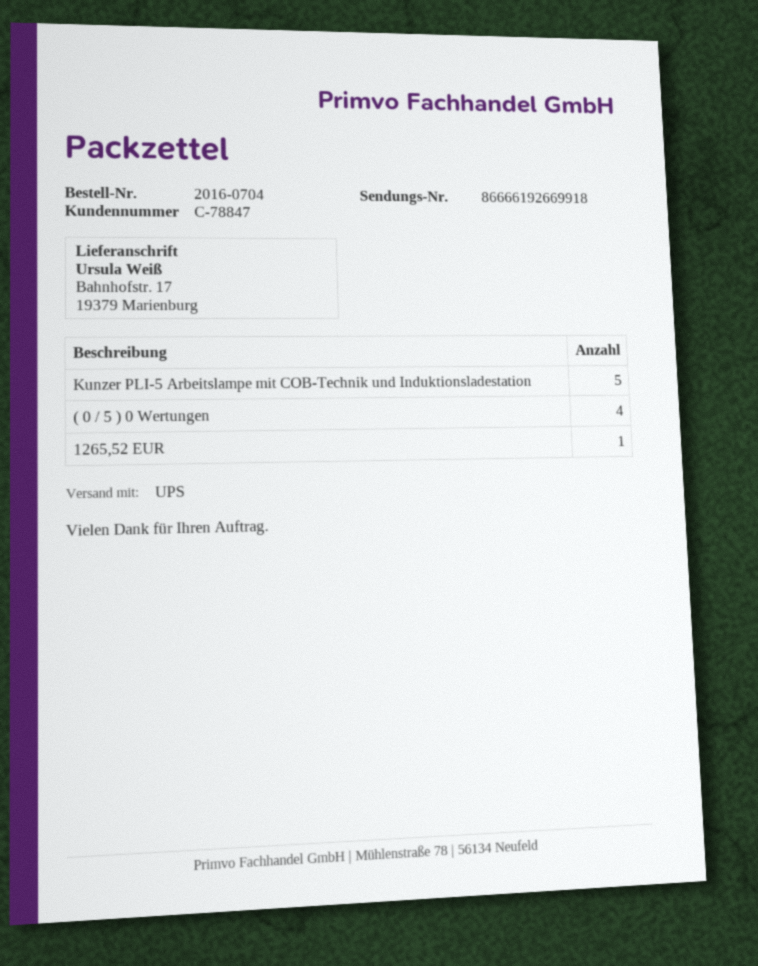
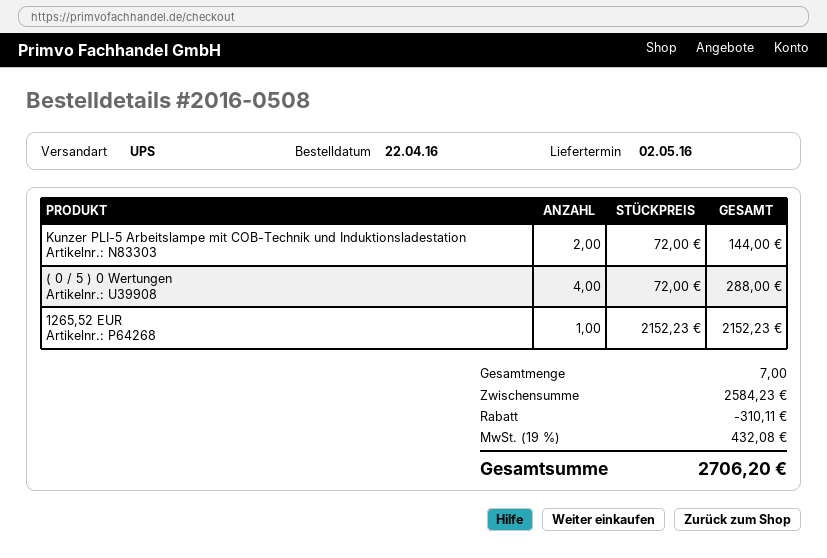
order number: 2016-0704 -> 2016-0508
Kunzer PLI-5 Arbeitslampe mit COB-Technik und Induktionsladestation: 5 -> 2

